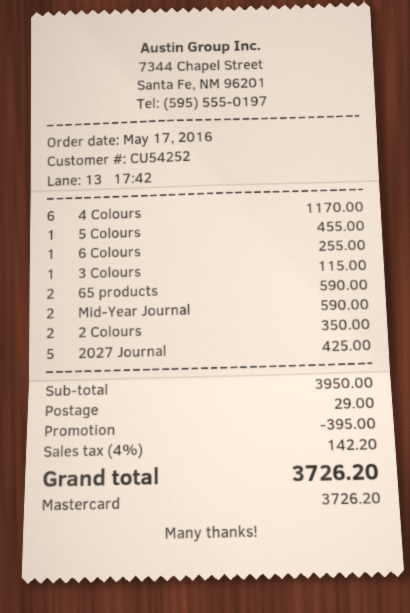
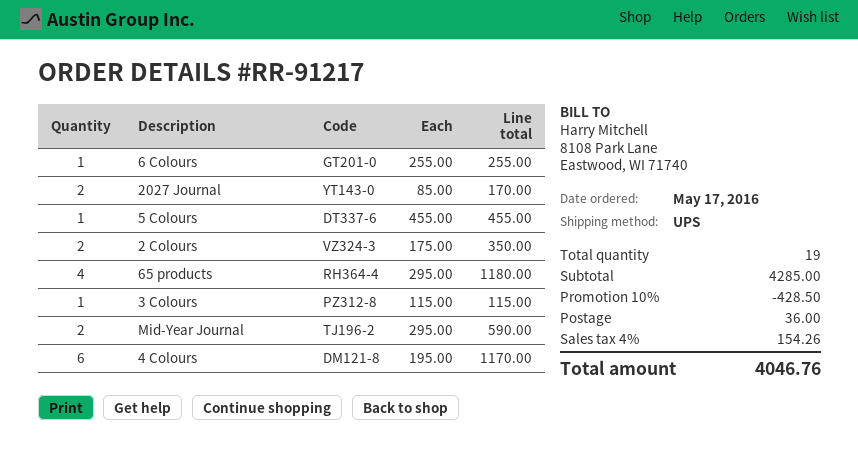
65 products: 2 for 590.00 -> 4 for 1180.00
2027 Journal: 5 for 425.00 -> 2 for 170.00
subtotal: 3950.00 -> 4285.00
discount: 395.00 -> 428.50
shipping: 29.00 -> 36.00
tax: 4% = 142.20 -> 4% = 154.26
total: 3726.20 -> 4046.76

